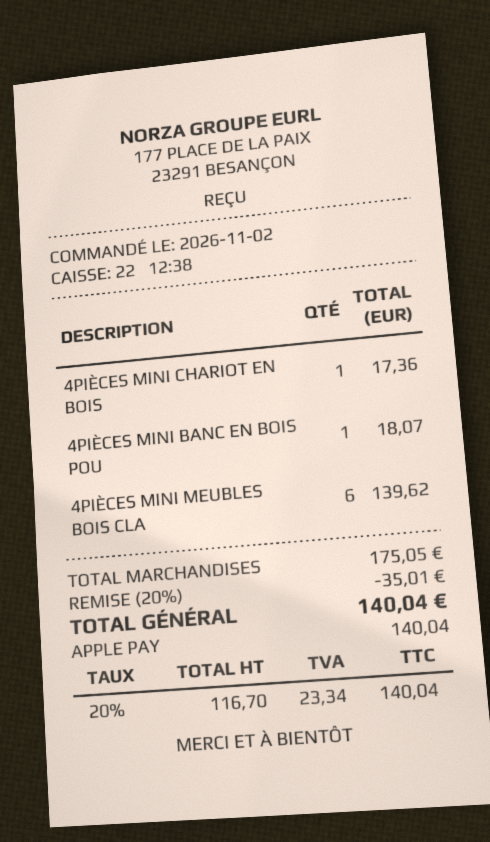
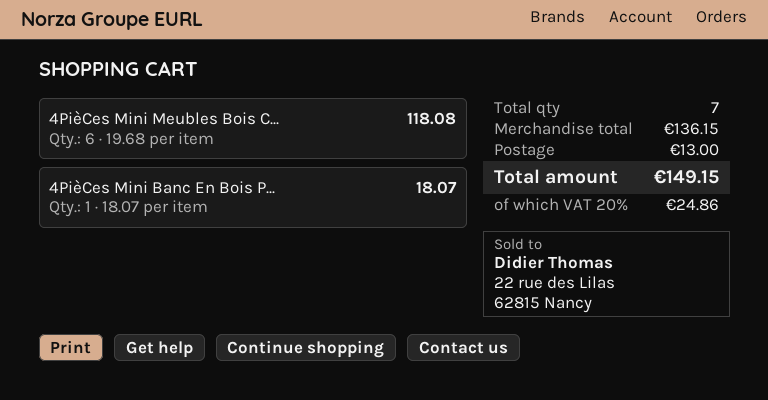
4PIÈCES MINI CHARIOT EN BOIS: 1 for 17.36 -> none
4PIÈCES MINI MEUBLES BOIS CLA: 6 for 139.62 -> 6 for 118.08
subtotal: 175.05 -> 136.15
discount: 20% = 35.01 -> none
shipping: none -> 13.00
tax: 20% = 23.34 -> 20% = 24.86
total: 140.04 -> 149.15

